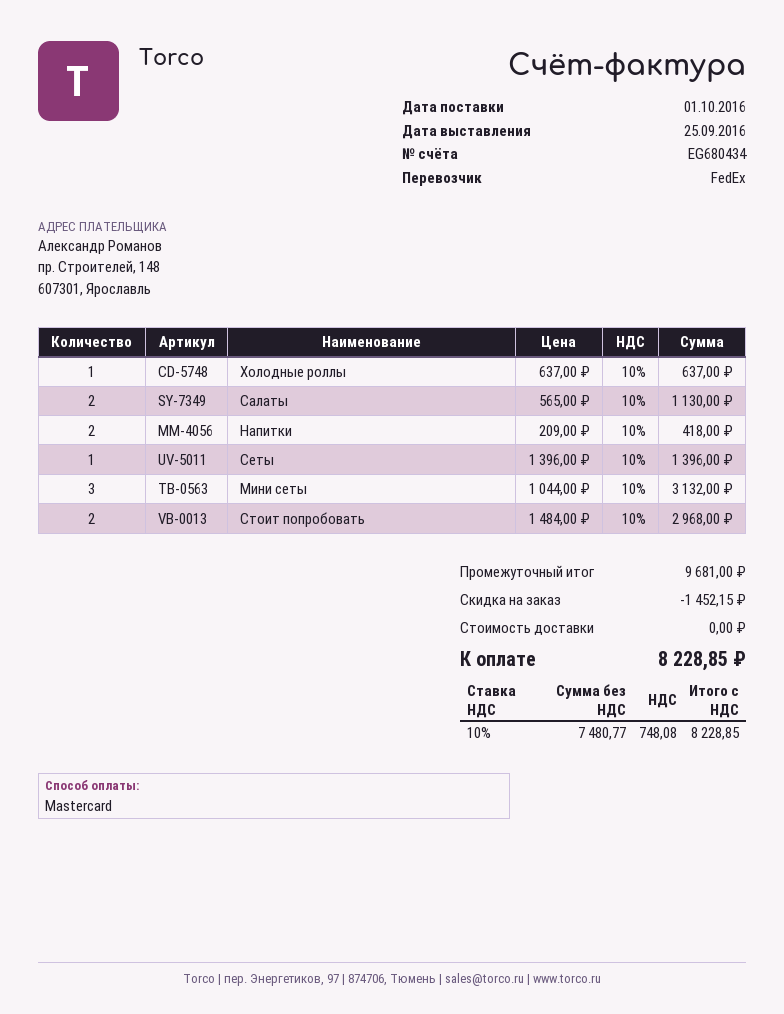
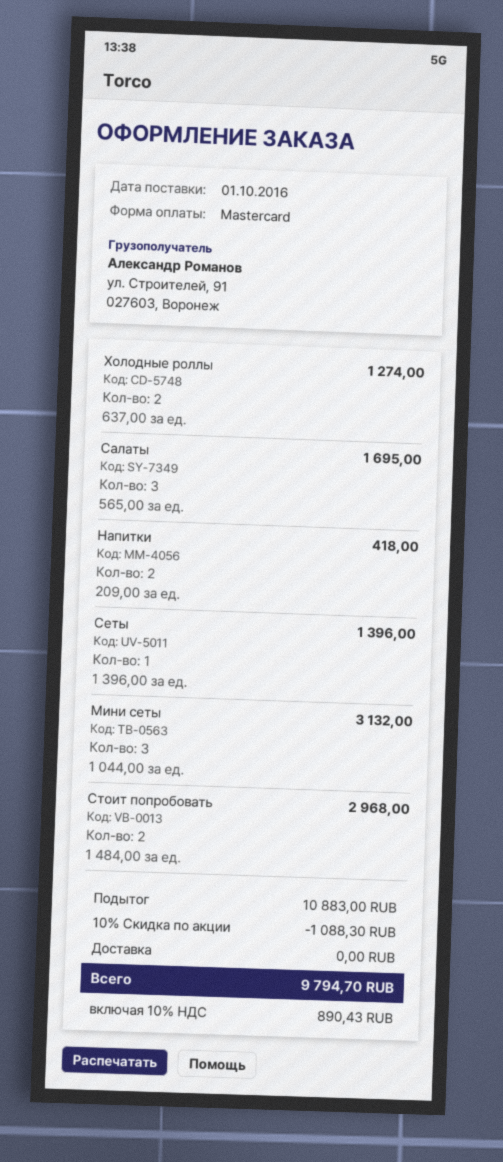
Холодные роллы: 1 x 637.00 = 637.00 -> 2 x 637.00 = 1274.00
Салаты: 2 x 565.00 = 1130.00 -> 3 x 565.00 = 1695.00
subtotal: 9681.00 -> 10883.00
discount: 1452.15 -> 1088.30
tax: 10% = 748.08 -> 10% = 890.43
total: 8228.85 -> 9794.70

